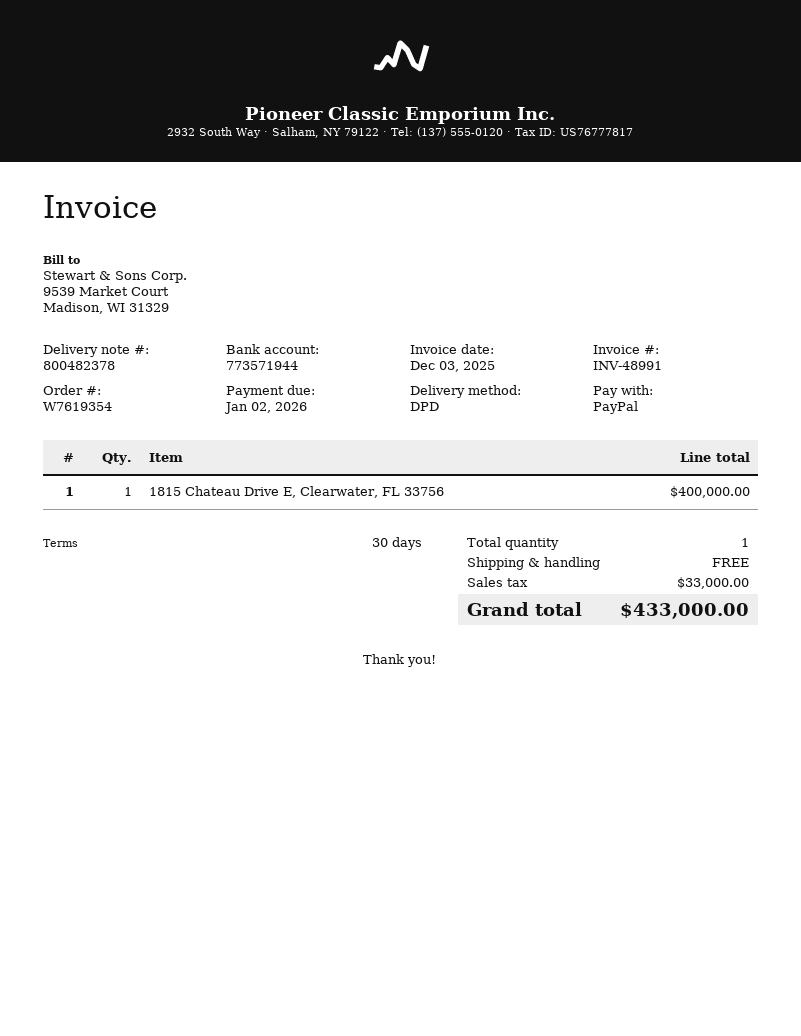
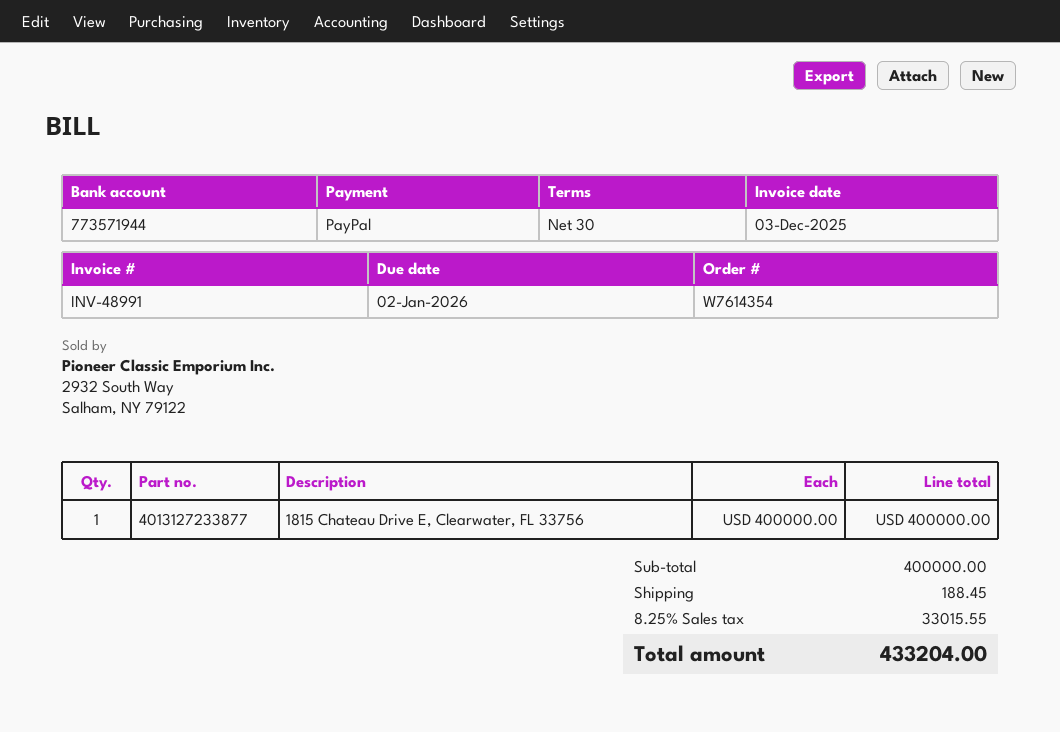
order number: W7619354 -> W7614354
shipping: 0.00 -> 188.45
tax: 33000.00 -> 33015.55
total: 433000.00 -> 433204.00

